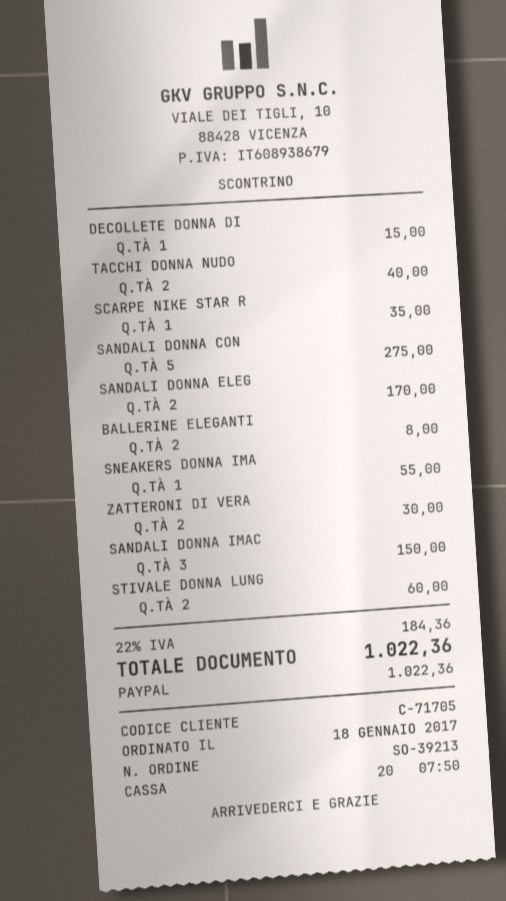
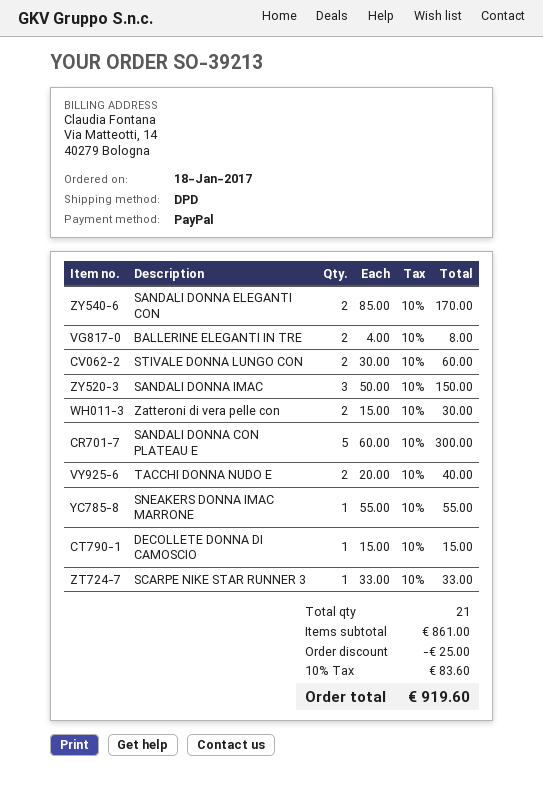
SCARPE NIKE STAR R: 1 for 35.00 -> 1 for 33.00
SANDALI DONNA CON: 5 for 275.00 -> 5 for 300.00
discount: none -> 25.00
tax: 22% = 184.36 -> 10% = 83.60
total: 1022.36 -> 919.60

